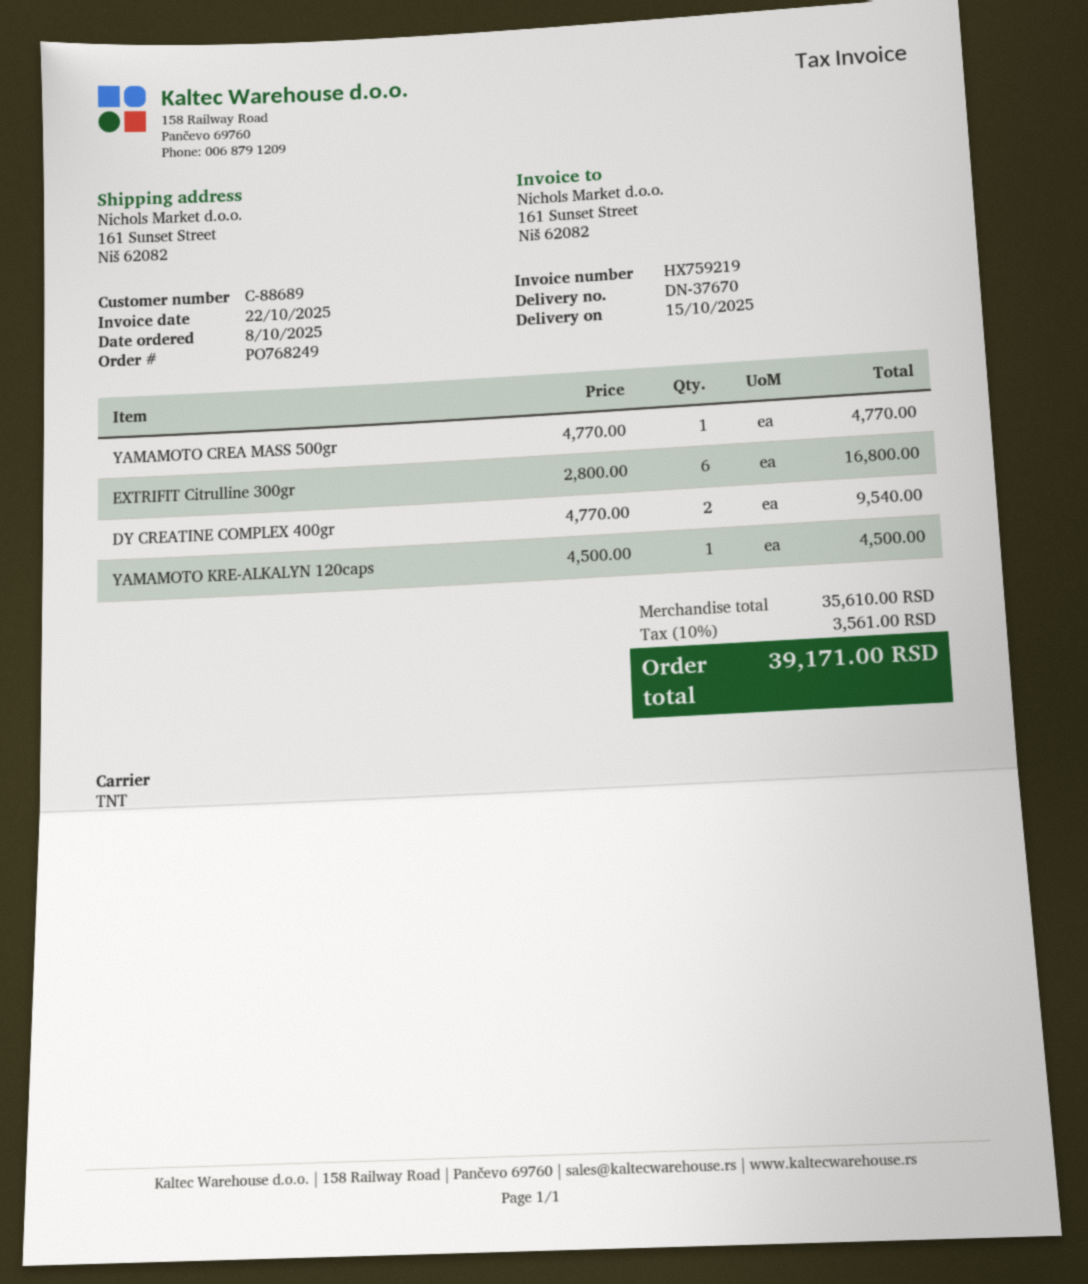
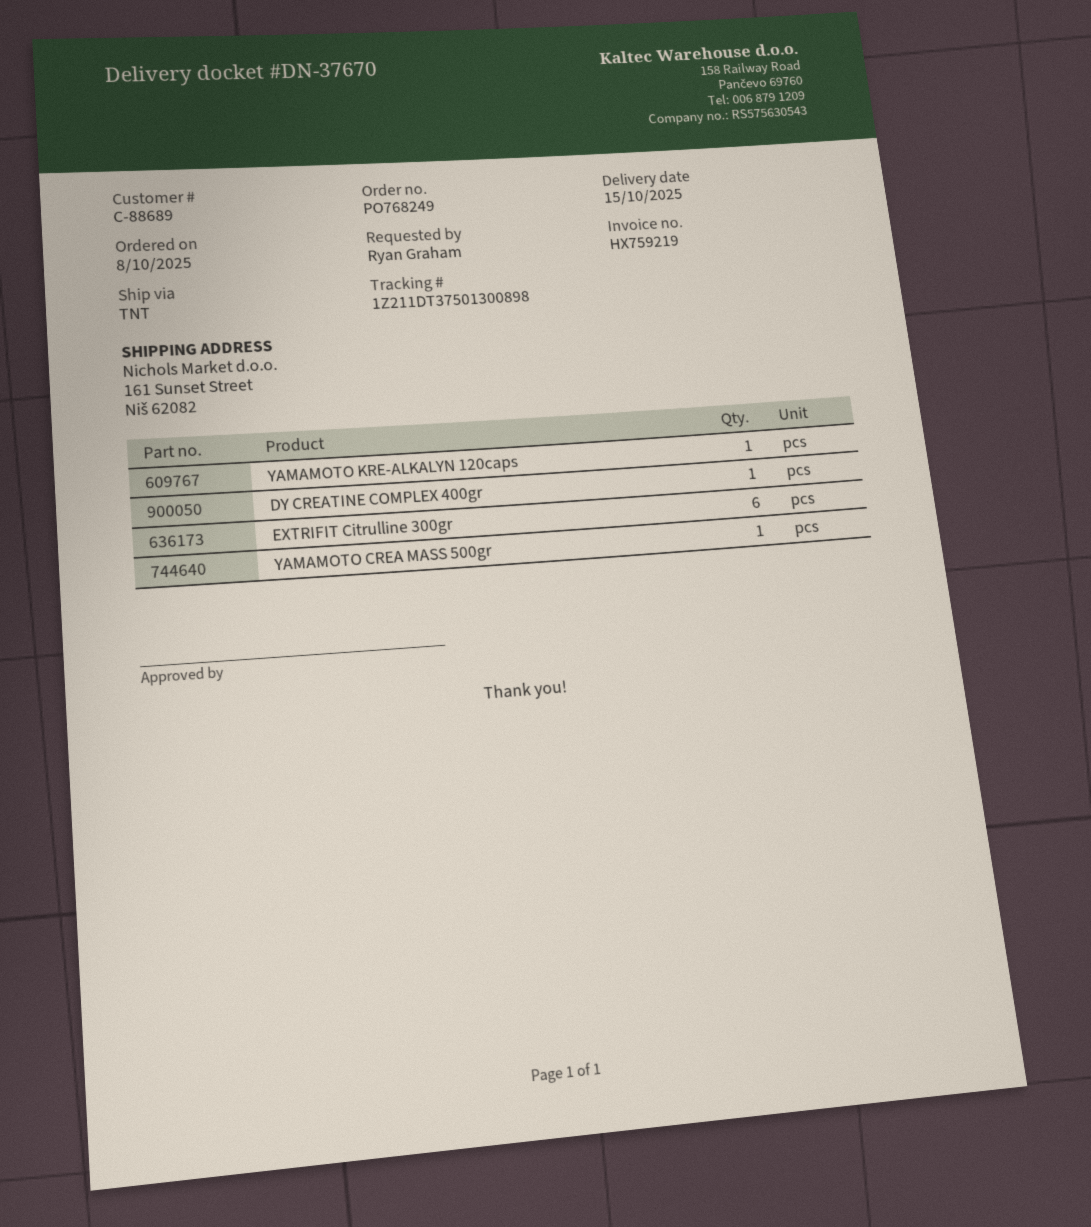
DY CREATINE COMPLEX 400gr: 2 -> 1

